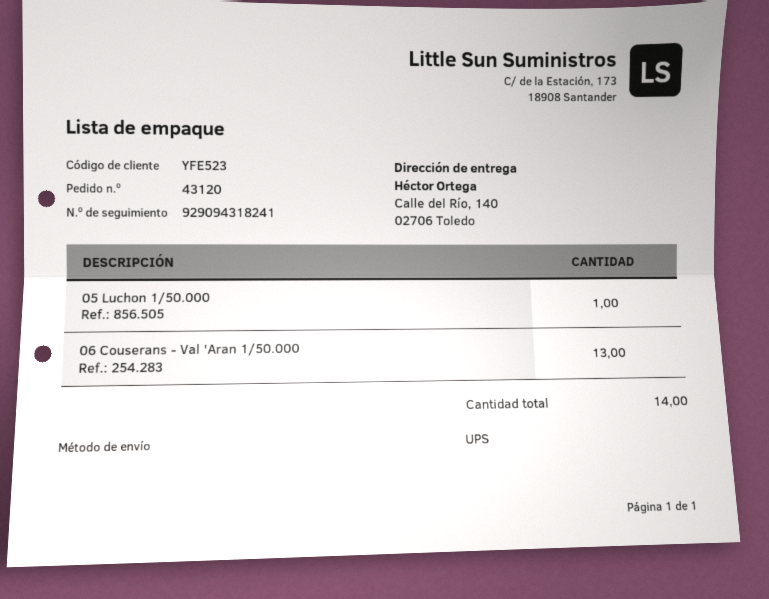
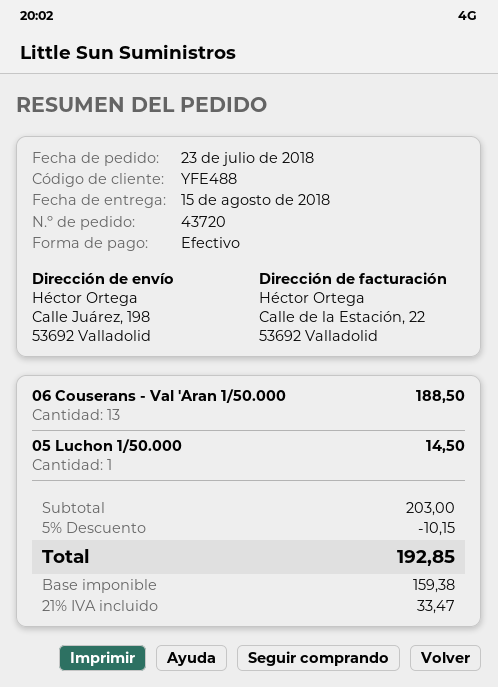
order number: 43120 -> 43720
customer number: YFE523 -> YFE488
ship to: Calle del Río, 140, 02706 Toledo -> Calle Juárez, 198, 53692 Valladolid

